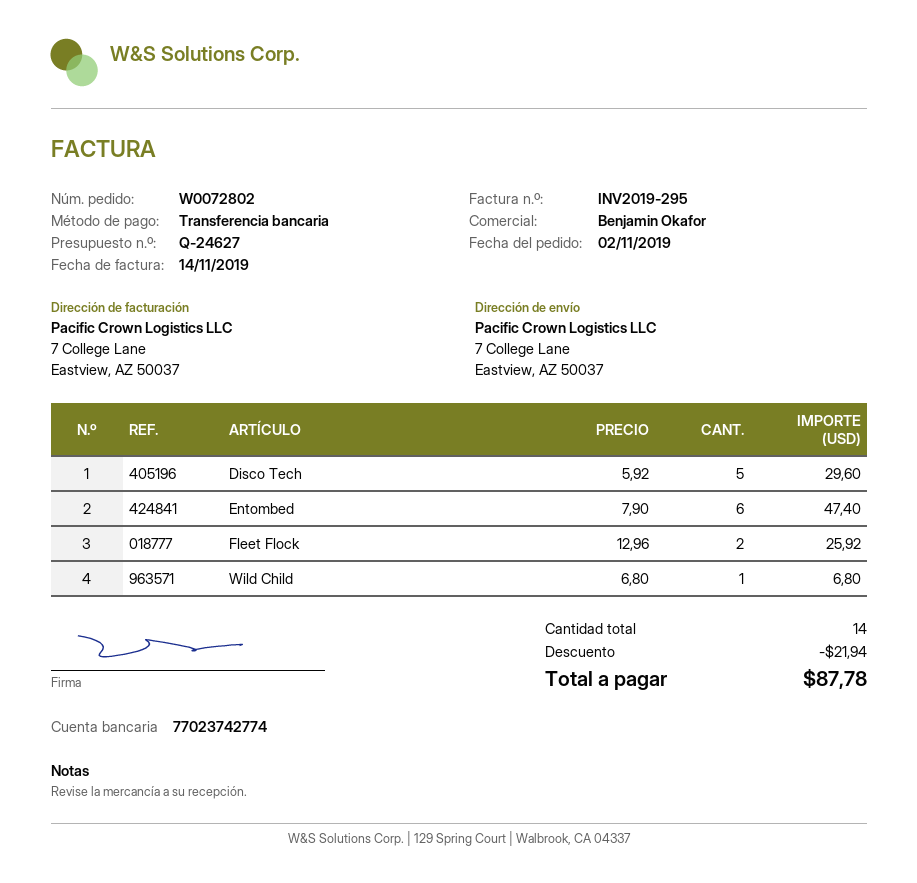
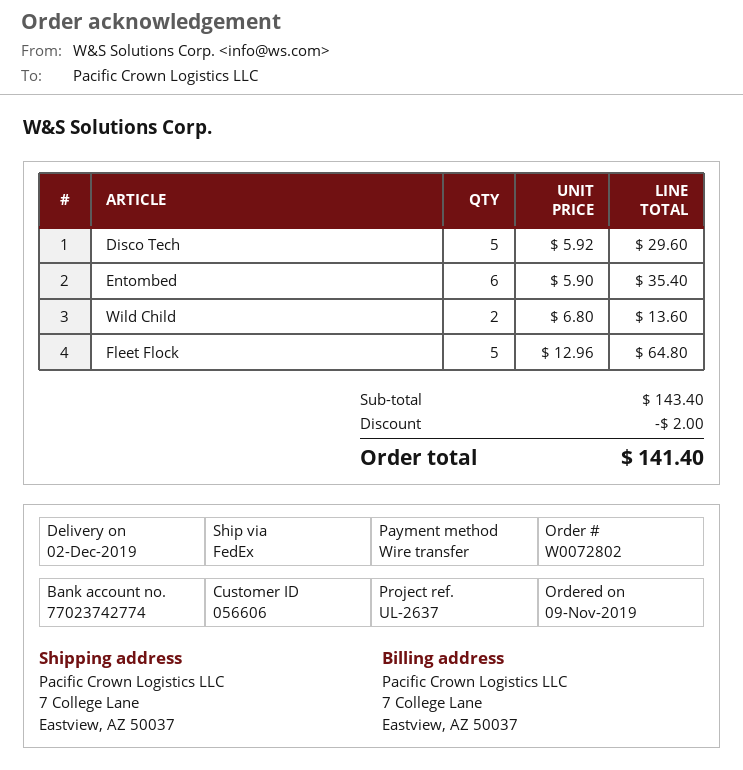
order date: 2019-11-02 -> 2019-11-09
Entombed: 6 x 7.90 = 47.40 -> 6 x 5.90 = 35.40
Fleet Flock: 2 x 12.96 = 25.92 -> 5 x 12.96 = 64.80
Wild Child: 1 x 6.80 = 6.80 -> 2 x 6.80 = 13.60
discount: 21.94 -> 2.00
total: 87.78 -> 141.40

